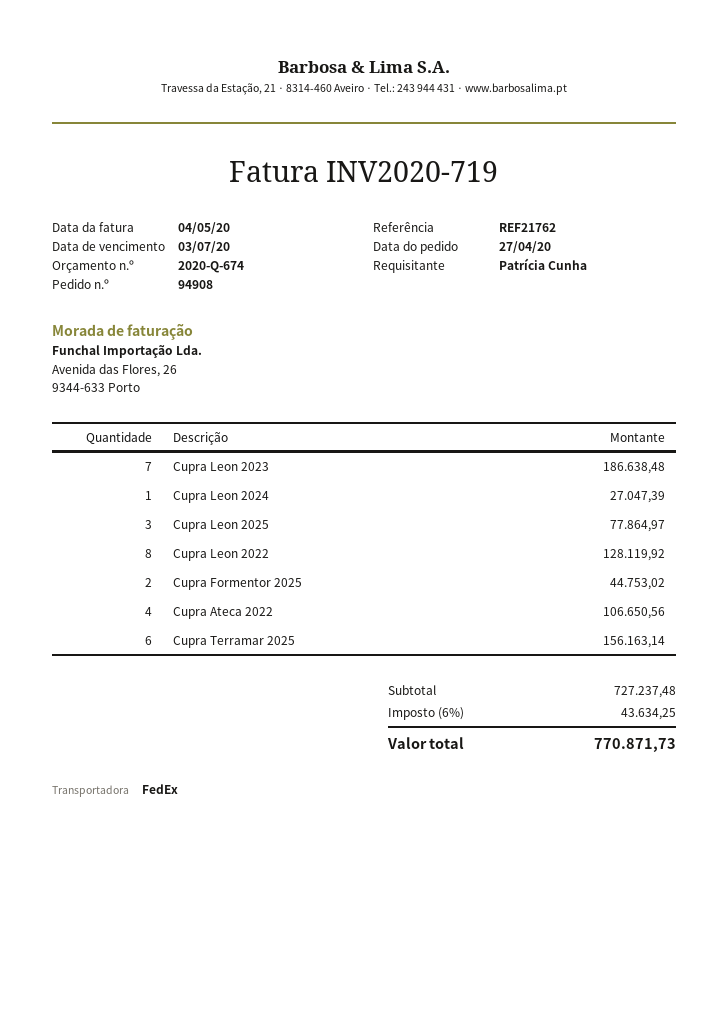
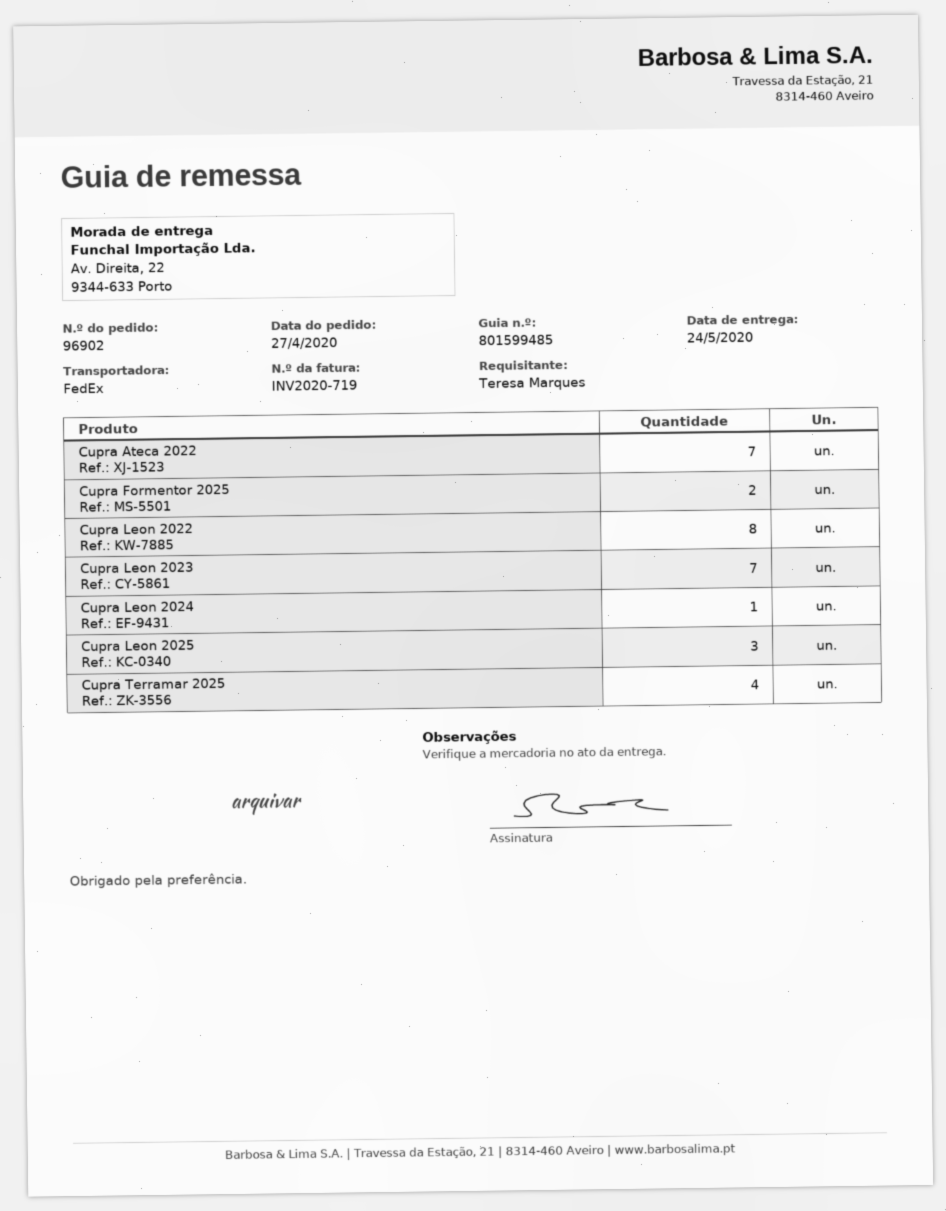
order number: 94908 -> 96902
ordered by: Patrícia Cunha -> Teresa Marques
Cupra Ateca 2022: 4 -> 7
Cupra Terramar 2025: 6 -> 4

